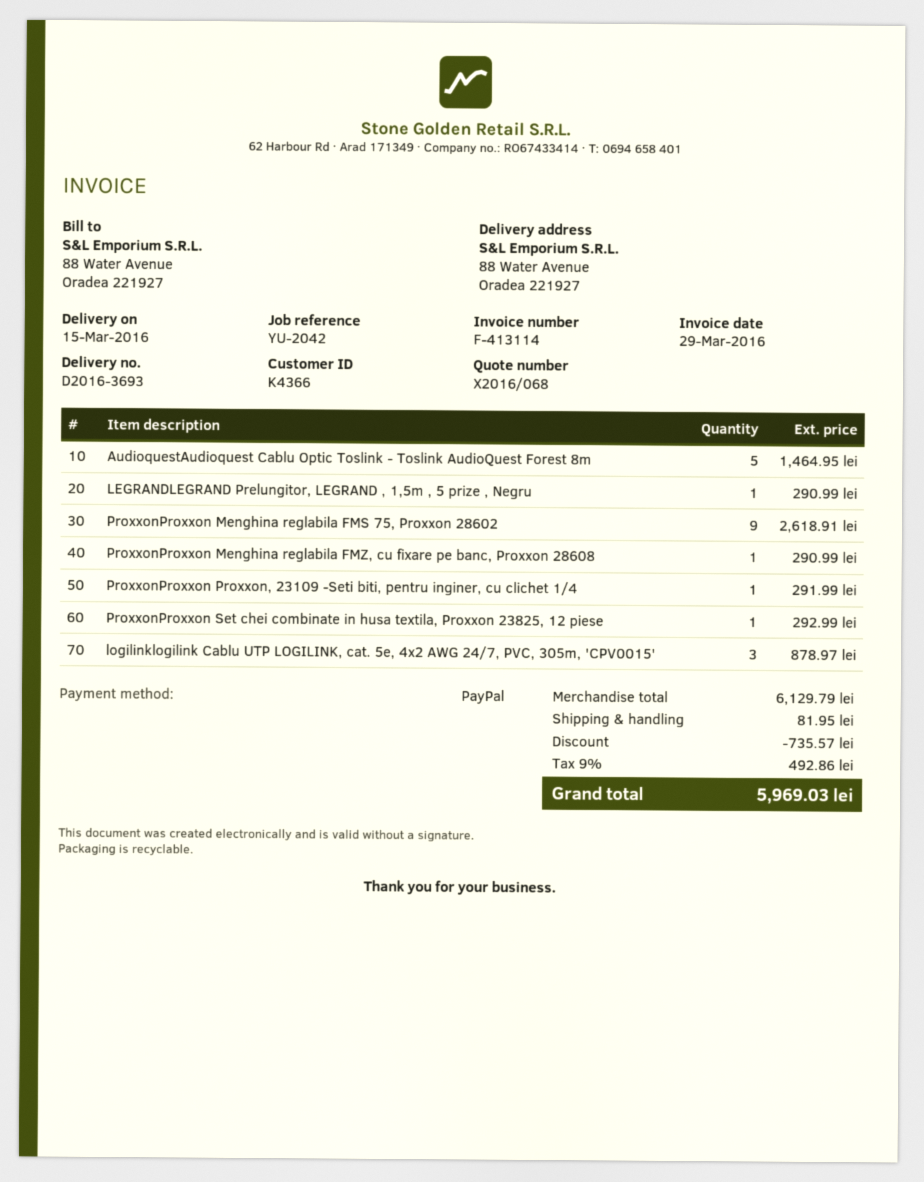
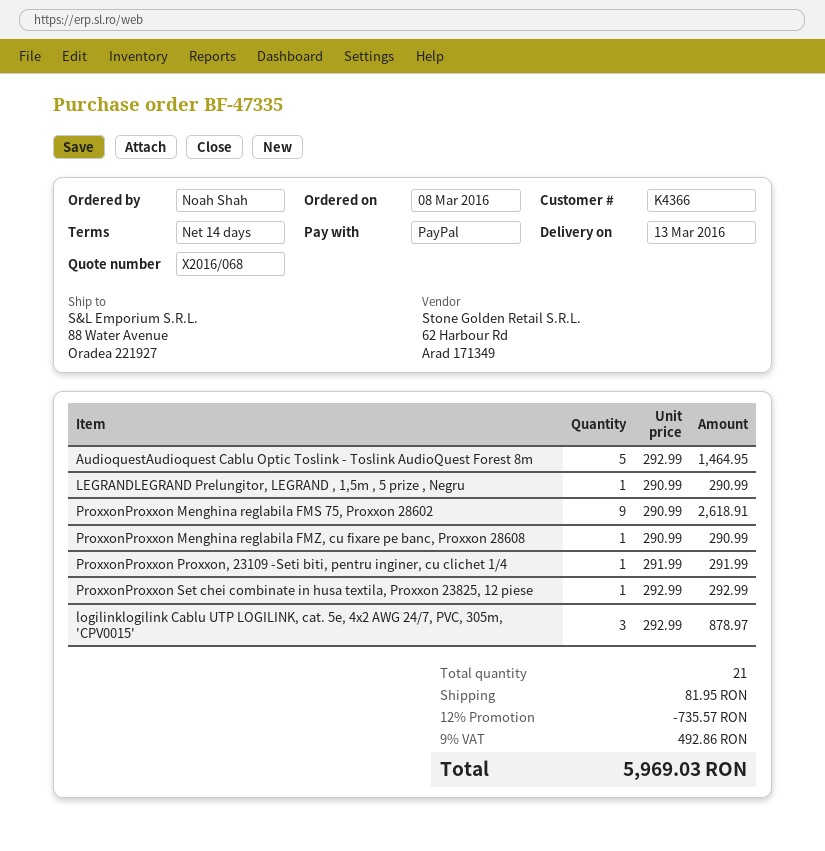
delivery date: 2016-03-15 -> 2016-03-13

